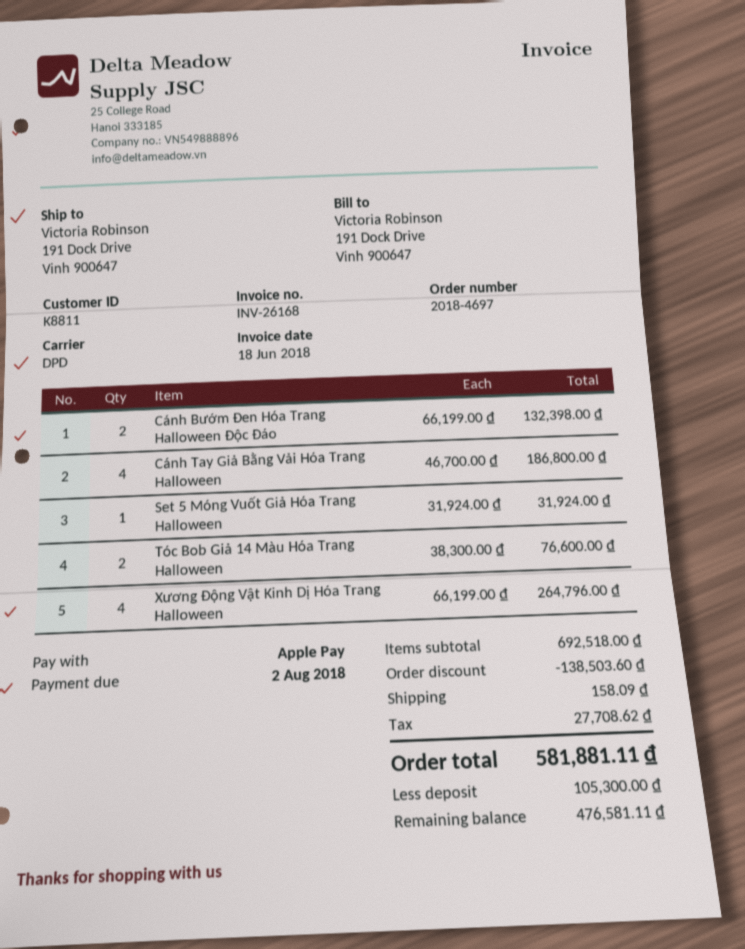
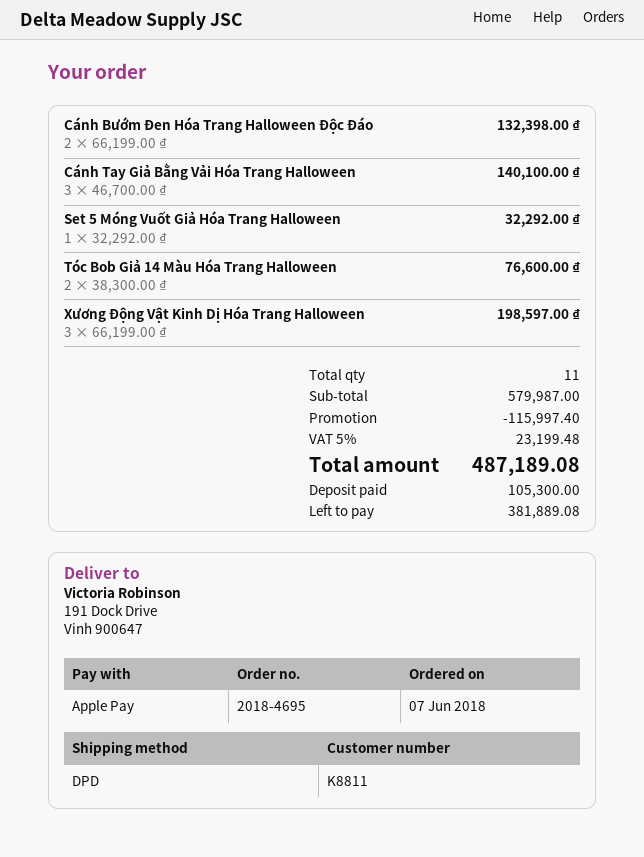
order number: 2018-4697 -> 2018-4695
Cánh Tay Giả Bằng Vải Hóa Trang Halloween: 4 x 46700.00 = 186800.00 -> 3 x 46700.00 = 140100.00
Set 5 Móng Vuốt Giả Hóa Trang Halloween: 1 x 31924.00 = 31924.00 -> 1 x 32292.00 = 32292.00
Xương Động Vật Kinh Dị Hóa Trang Halloween: 4 x 66199.00 = 264796.00 -> 3 x 66199.00 = 198597.00
subtotal: 692518.00 -> 579987.00
discount: 138503.60 -> 115997.40
shipping: 158.09 -> none
tax: 27708.62 -> 23199.48
total: 581881.11 -> 487189.08
balance: 476581.11 -> 381889.08

